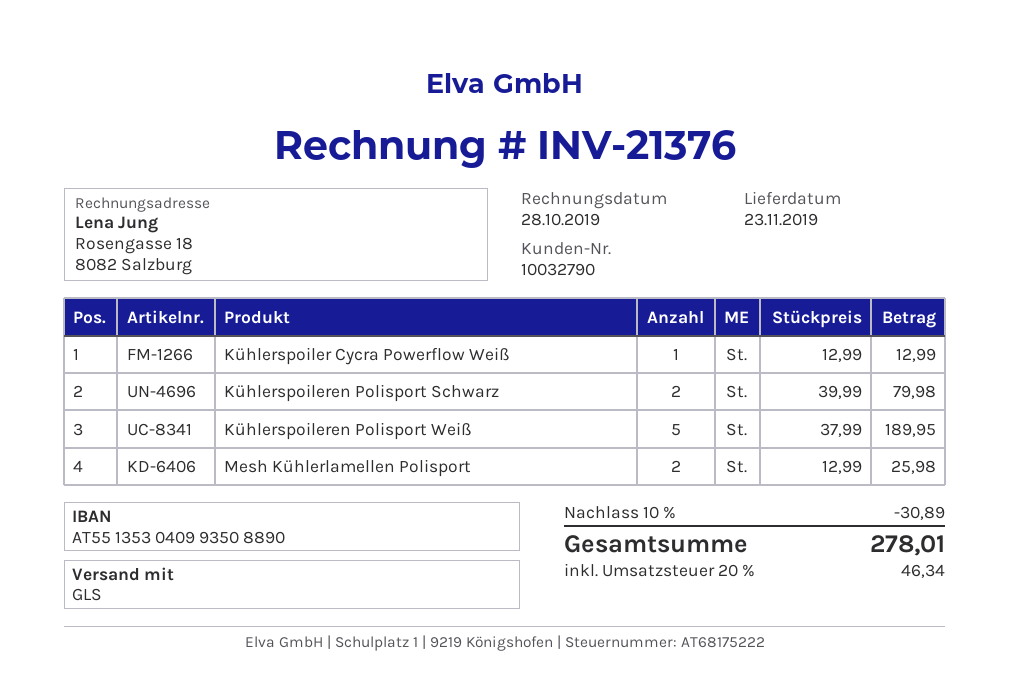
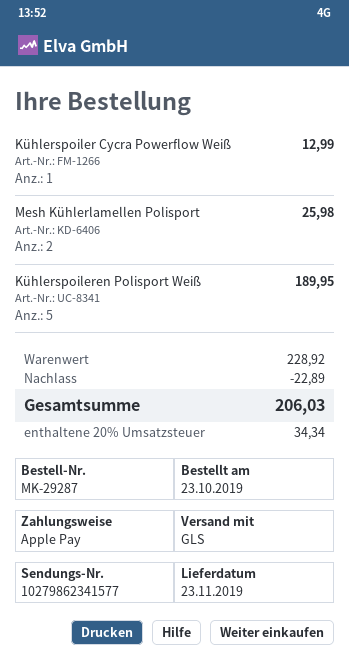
Kühlerspoileren Polisport Schwarz: 2 for 79.98 -> none
discount: 30.89 -> 22.89
tax: 20% = 46.34 -> 20% = 34.34
total: 278.01 -> 206.03

